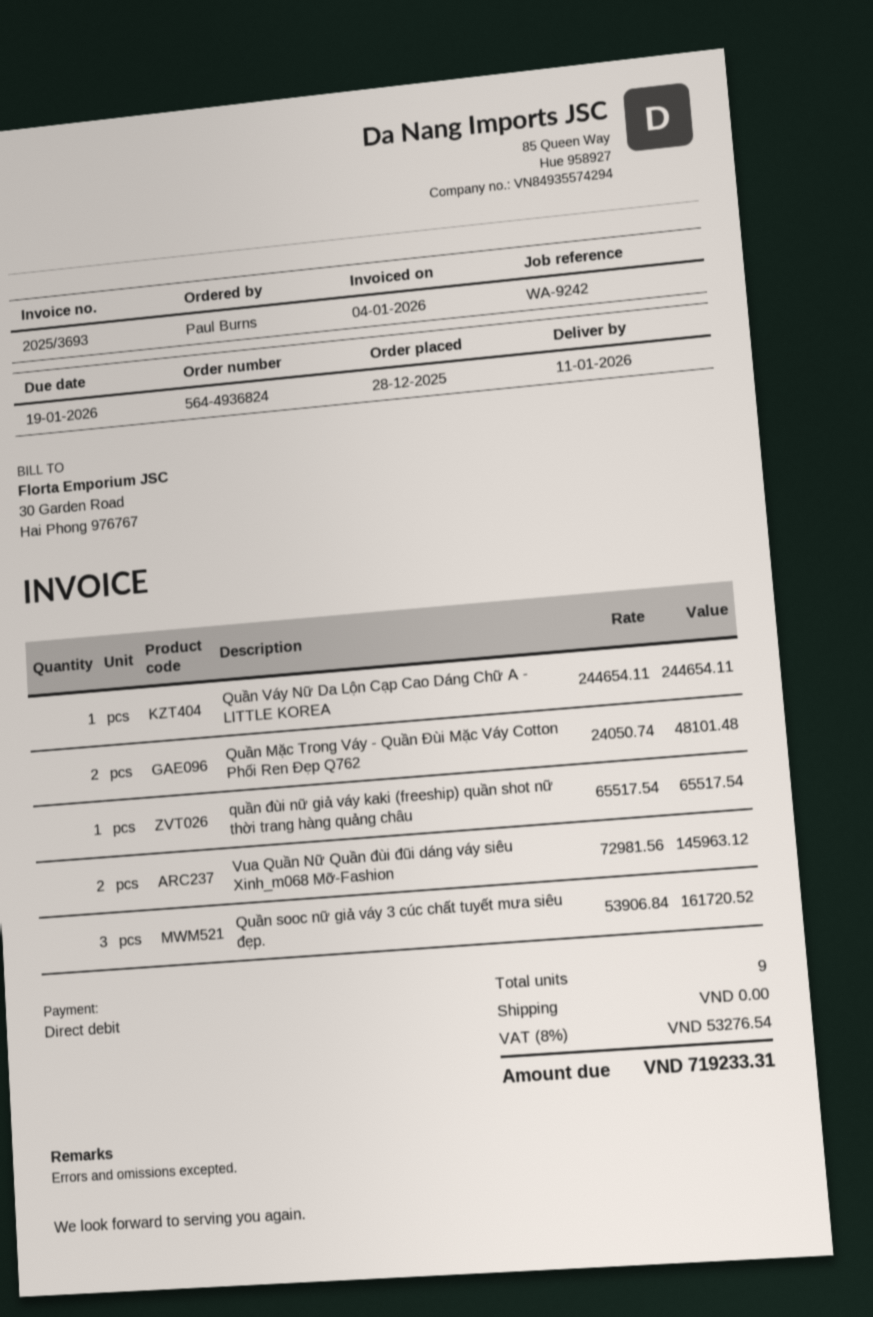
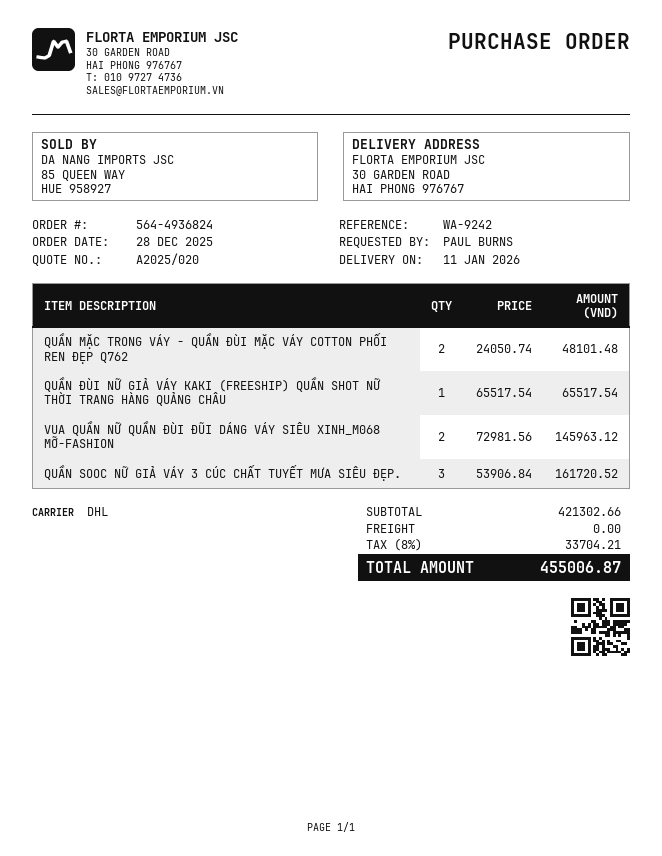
Quần Váy Nữ Da Lộn Cạp Cao Dáng Chữ A - LITTLE KOREA: 1 x 244654.11 = 244654.11 -> none
tax: 8% = 53276.54 -> 8% = 33704.21
total: 719233.31 -> 455006.87

